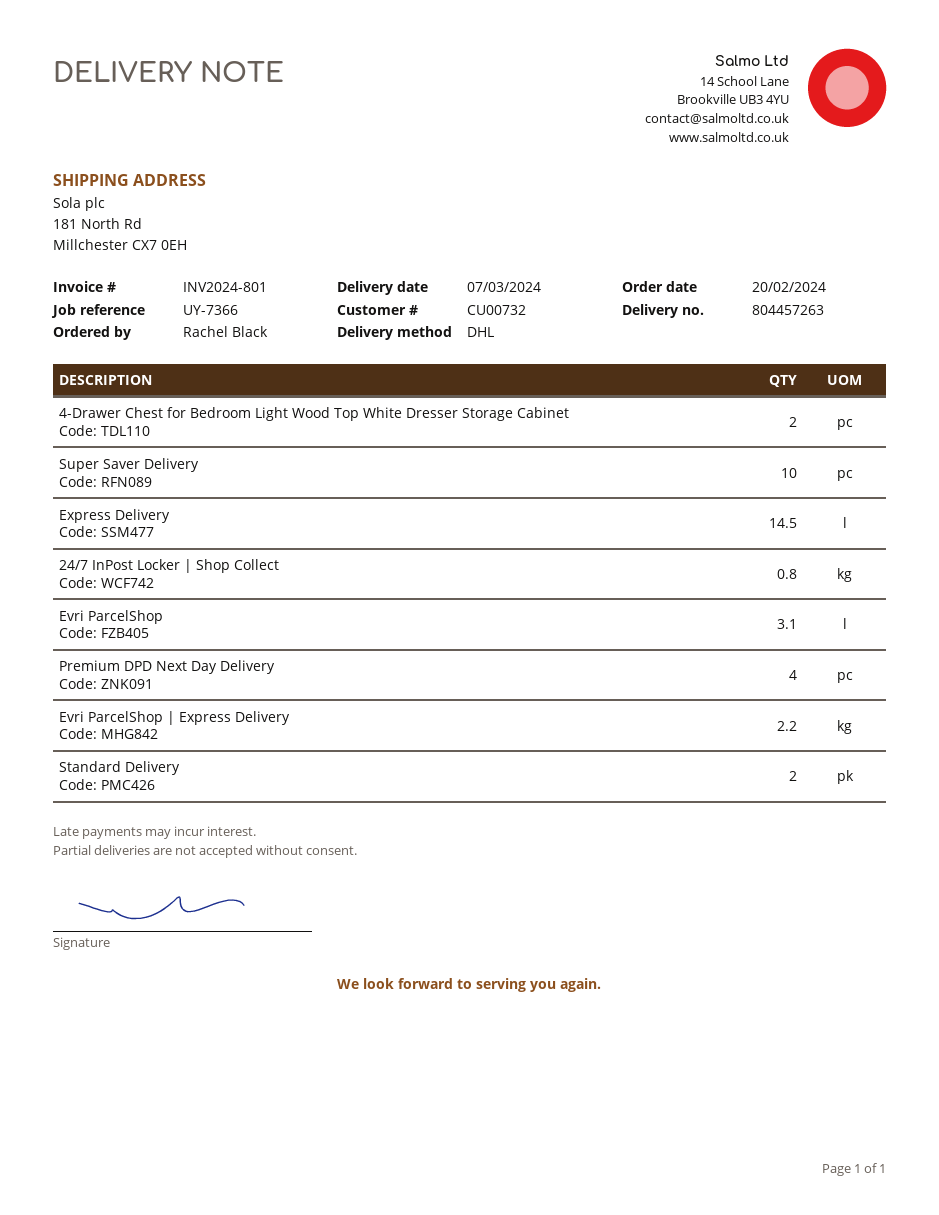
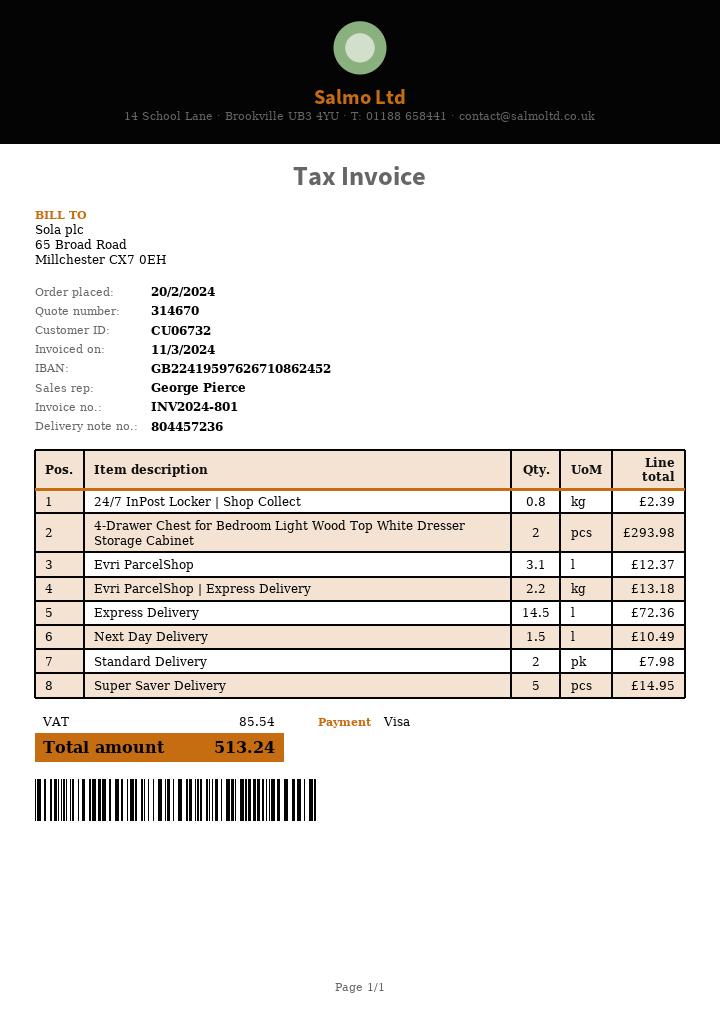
delivery note number: 804457263 -> 804457236
customer number: CU00732 -> CU06732
Super Saver Delivery: 10 -> 5
Premium DPD Next Day Delivery: 4 -> none
Next Day Delivery: none -> 1.5

